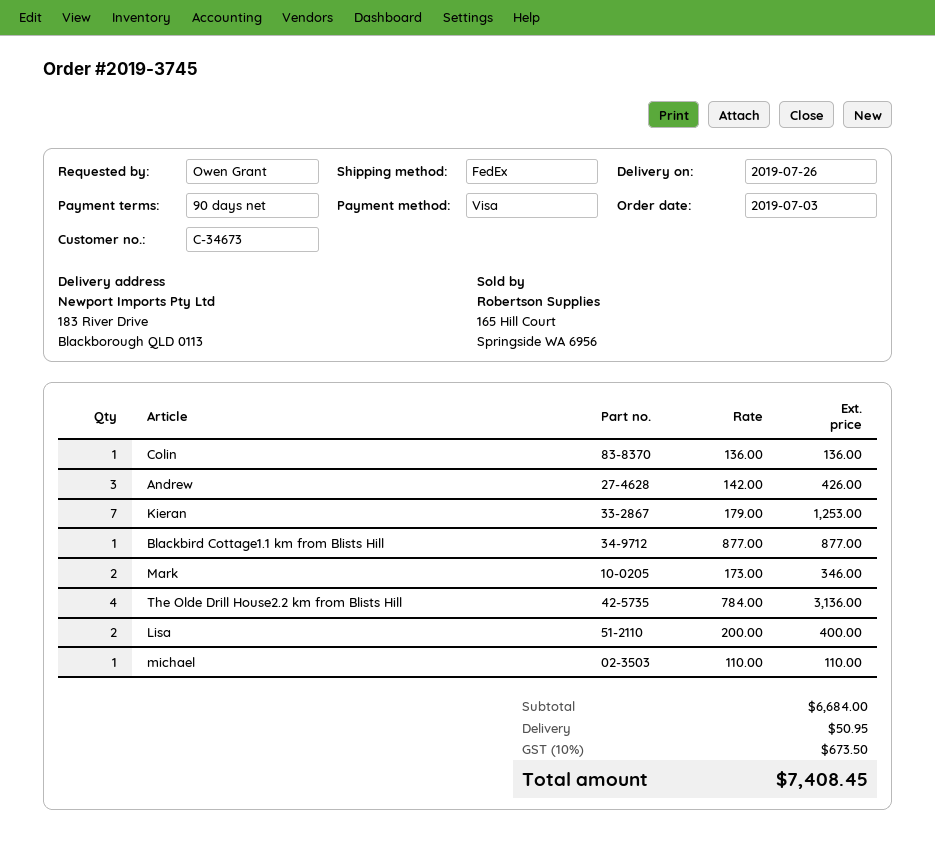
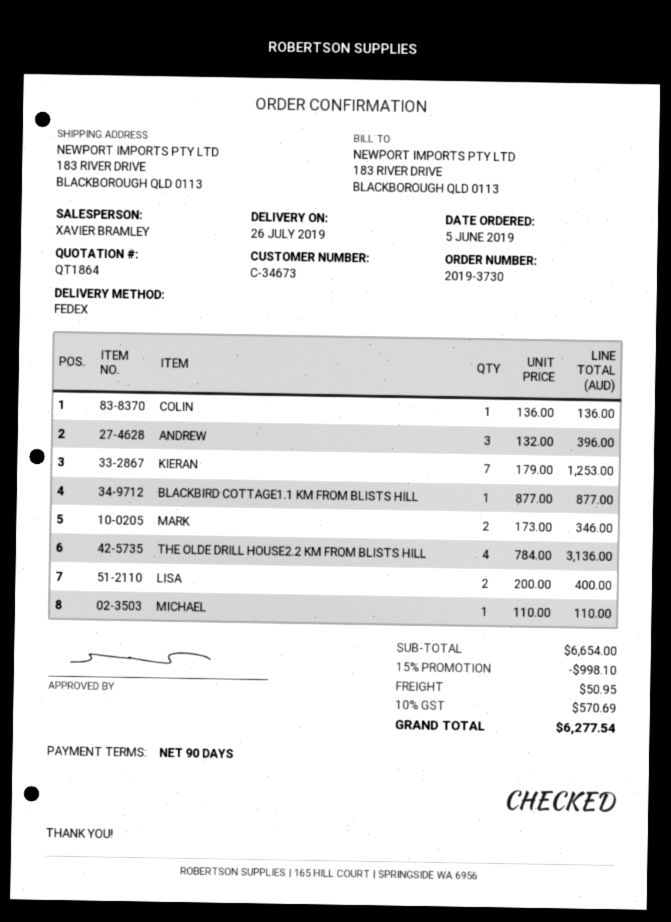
order number: 2019-3745 -> 2019-3730
order date: 2019-07-03 -> 2019-06-05
Andrew: 3 x 142.00 = 426.00 -> 3 x 132.00 = 396.00
subtotal: 6684.00 -> 6654.00
discount: none -> 15% = 998.10
tax: 10% = 673.50 -> 10% = 570.69
total: 7408.45 -> 6277.54

